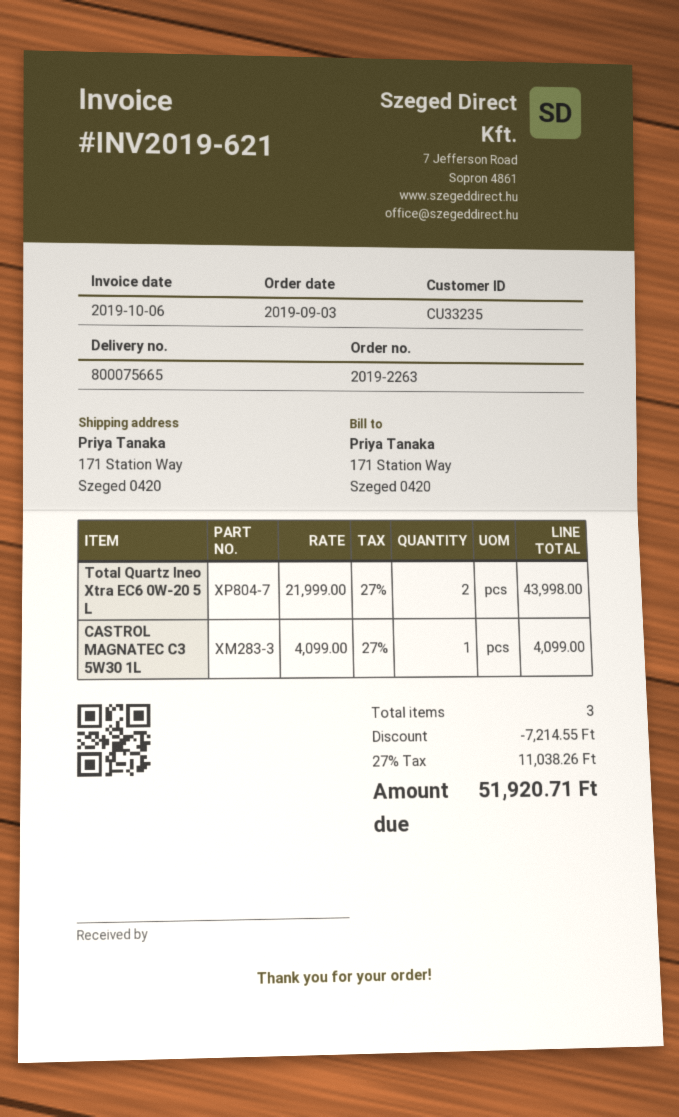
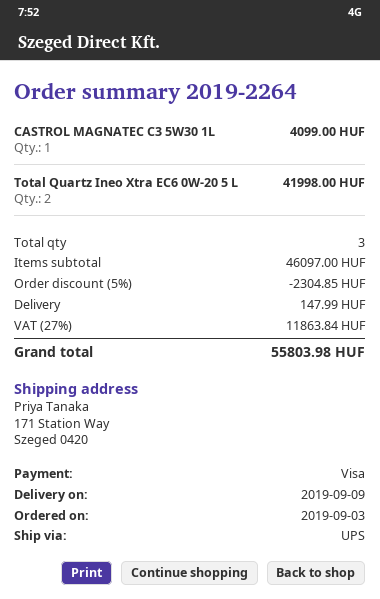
order number: 2019-2263 -> 2019-2264
Total Quartz Ineo Xtra EC6 0W-20 5 L: 2 for 43998.00 -> 2 for 41998.00
discount: 7214.55 -> 2304.85
shipping: none -> 147.99
tax: 27% = 11038.26 -> 27% = 11863.84
total: 51920.71 -> 55803.98

